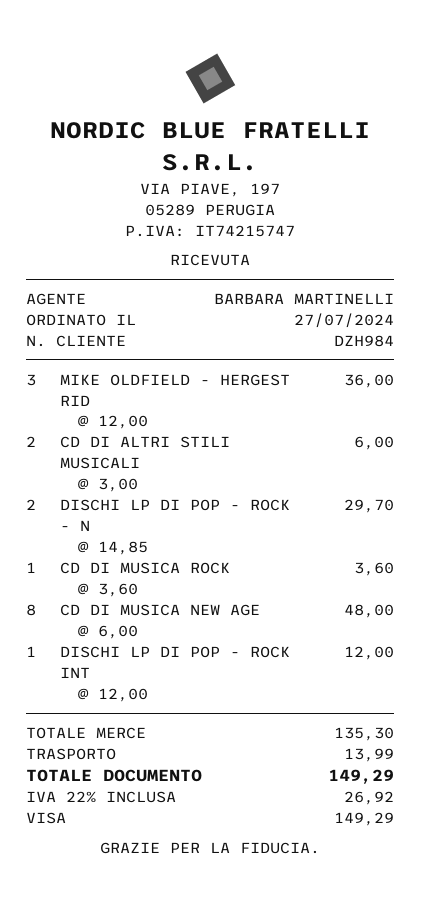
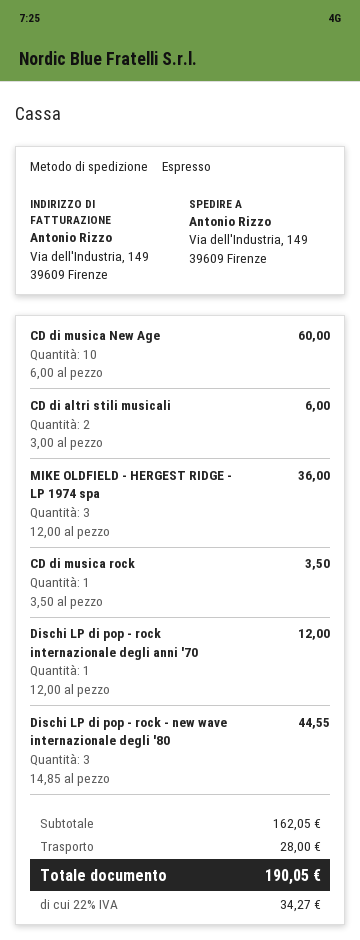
DISCHI LP DI POP - ROCK - N: 2 x 14.85 = 29.70 -> 3 x 14.85 = 44.55
CD DI MUSICA ROCK: 1 x 3.60 = 3.60 -> 1 x 3.50 = 3.50
CD DI MUSICA NEW AGE: 8 x 6.00 = 48.00 -> 10 x 6.00 = 60.00
subtotal: 135.30 -> 162.05
shipping: 13.99 -> 28.00
tax: 22% = 26.92 -> 22% = 34.27
total: 149.29 -> 190.05

